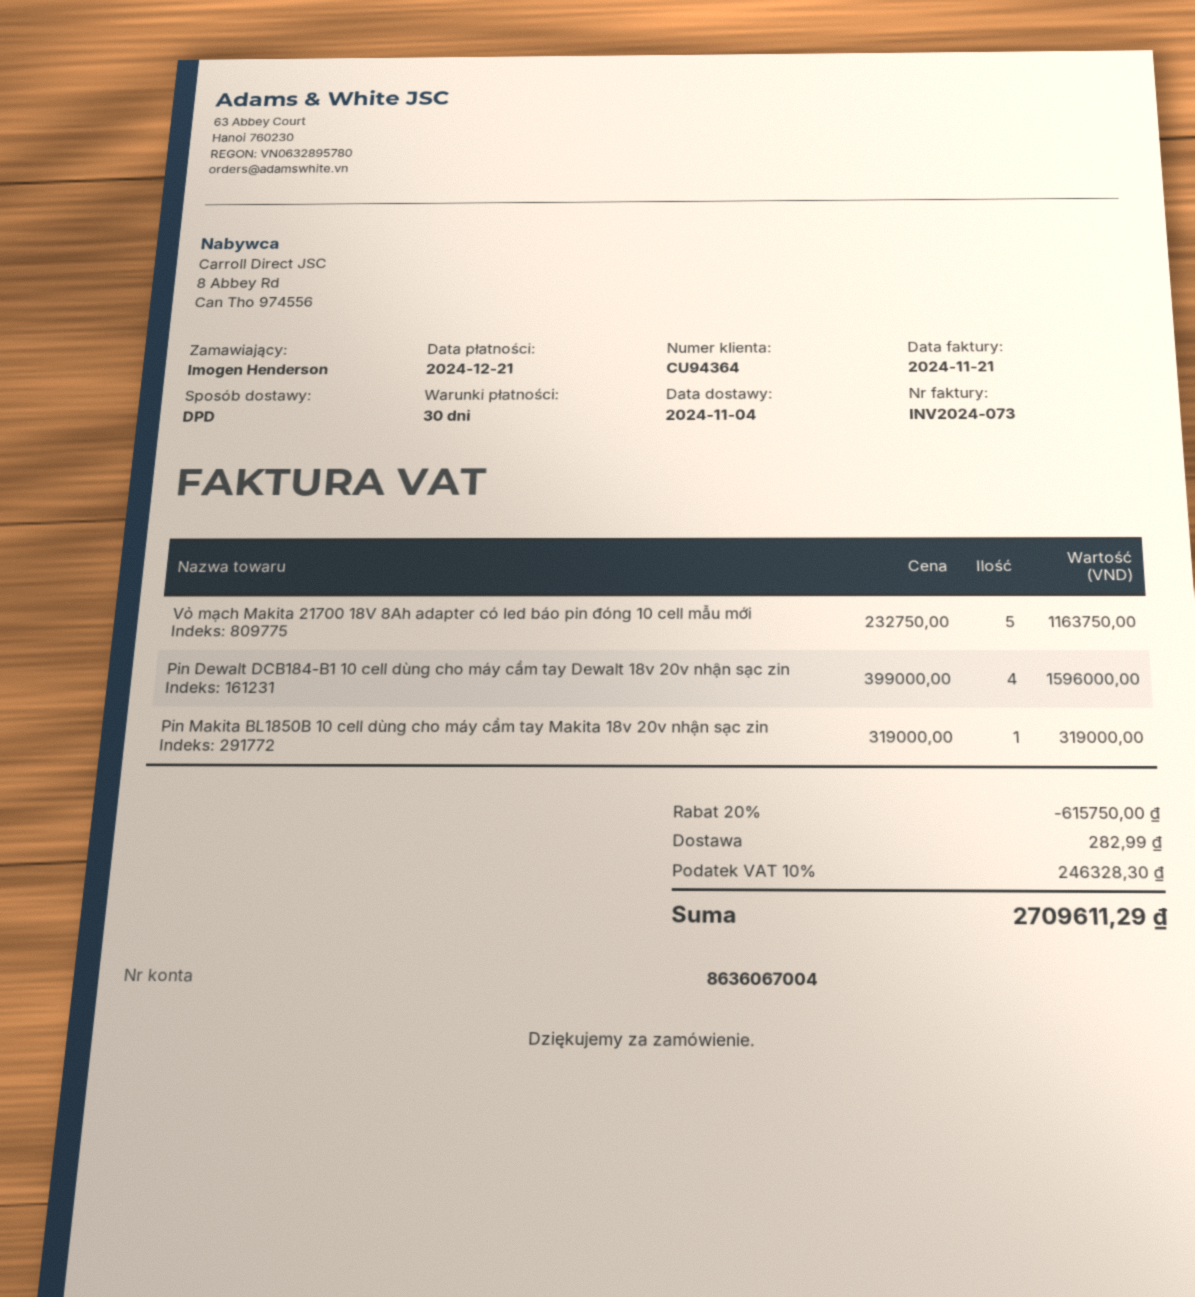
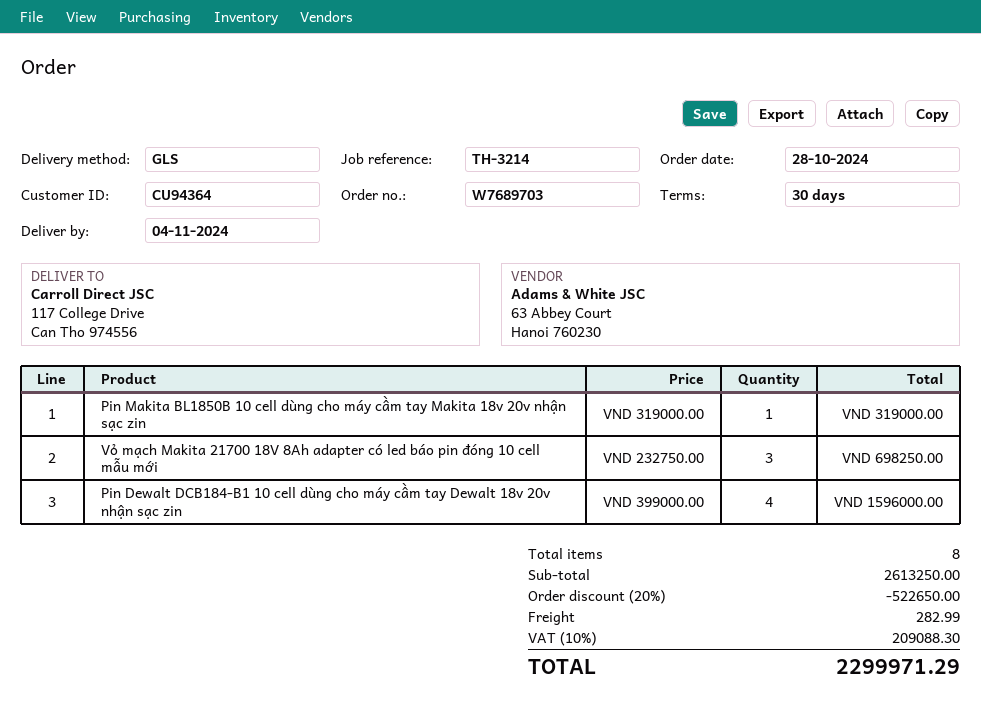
shipping method: DPD -> GLS
Vỏ mạch Makita 21700 18V 8Ah adapter có led báo pin đóng 10 cell mẫu mới: 5 x 232750.00 = 1163750.00 -> 3 x 232750.00 = 698250.00
discount: 20% = 615750.00 -> 20% = 522650.00
tax: 10% = 246328.30 -> 10% = 209088.30
total: 2709611.29 -> 2299971.29

